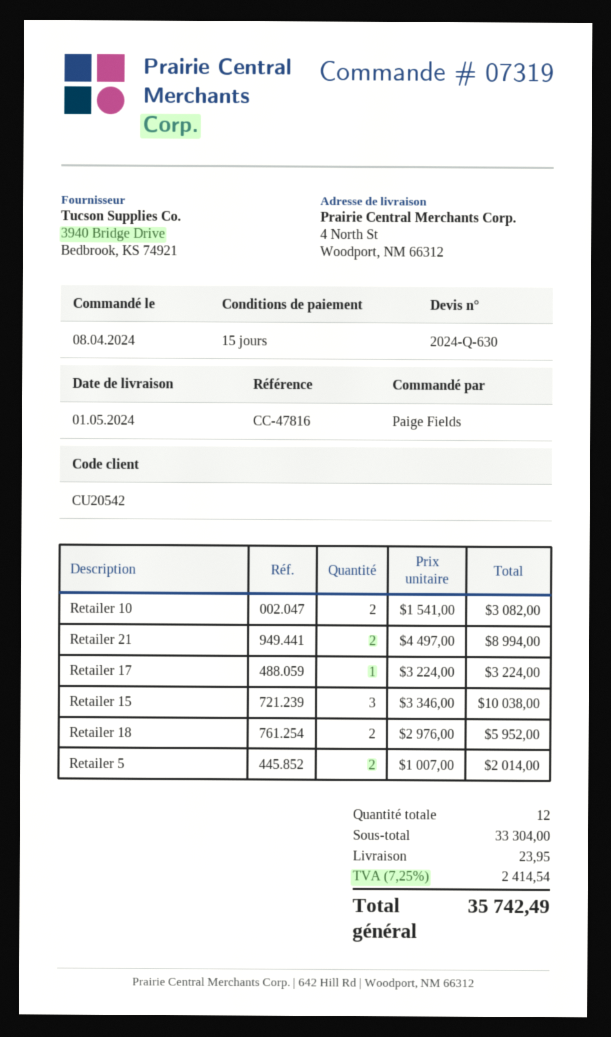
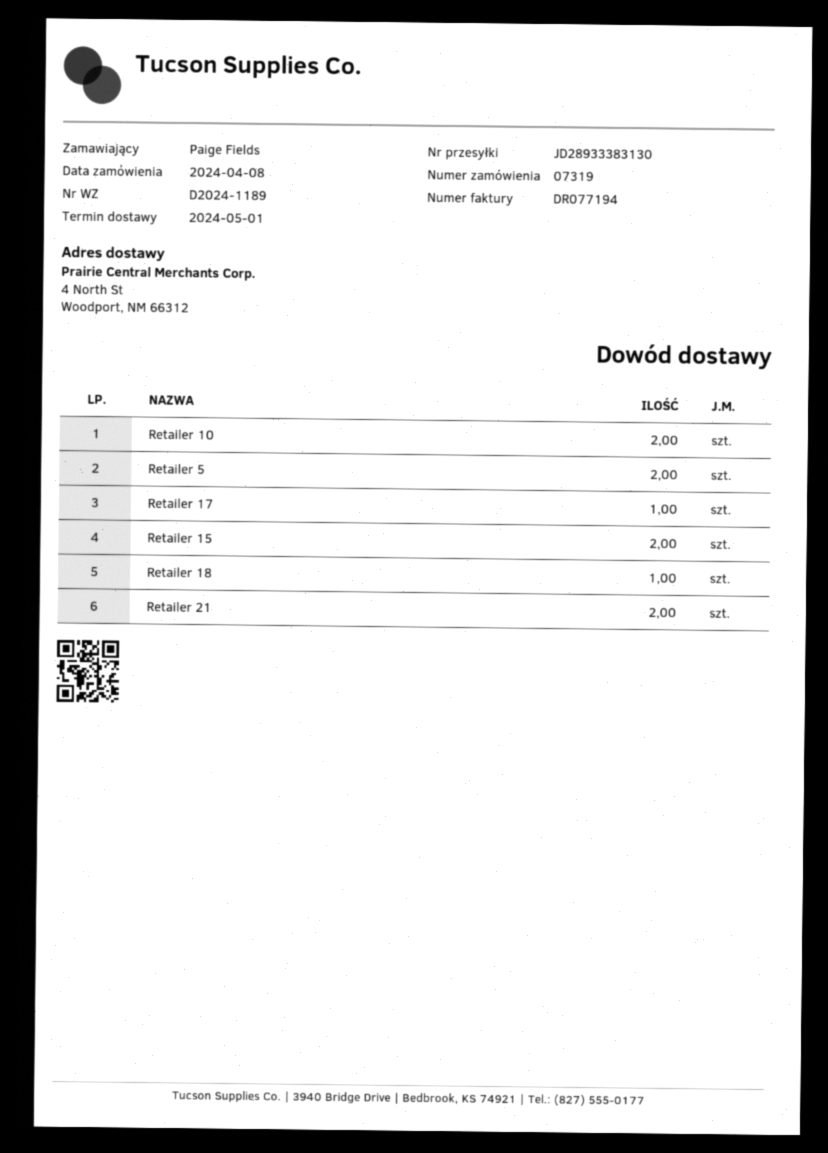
Retailer 15: 3 -> 2
Retailer 18: 2 -> 1

